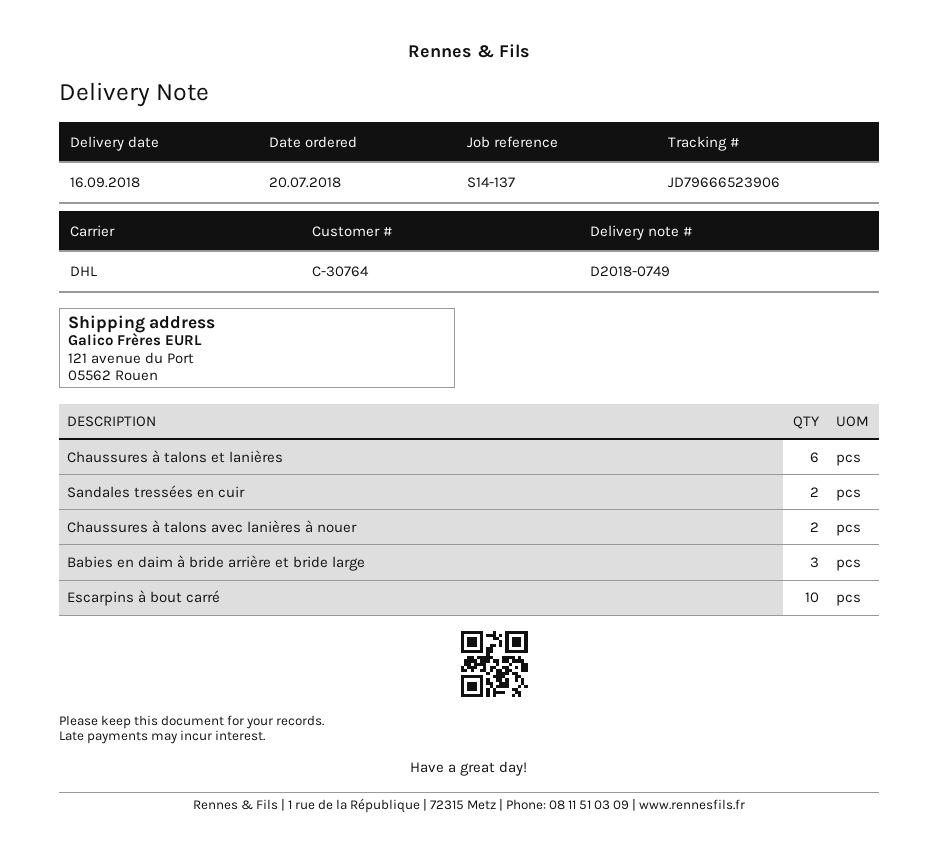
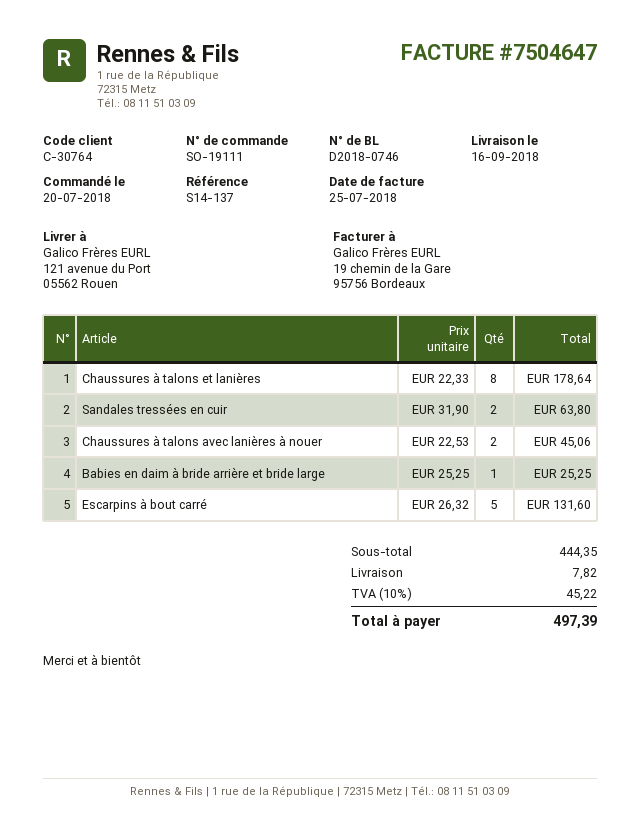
delivery note number: D2018-0749 -> D2018-0746
Chaussures à talons et lanières: 6 -> 8
Babies en daim à bride arrière et bride large: 3 -> 1
Escarpins à bout carré: 10 -> 5

